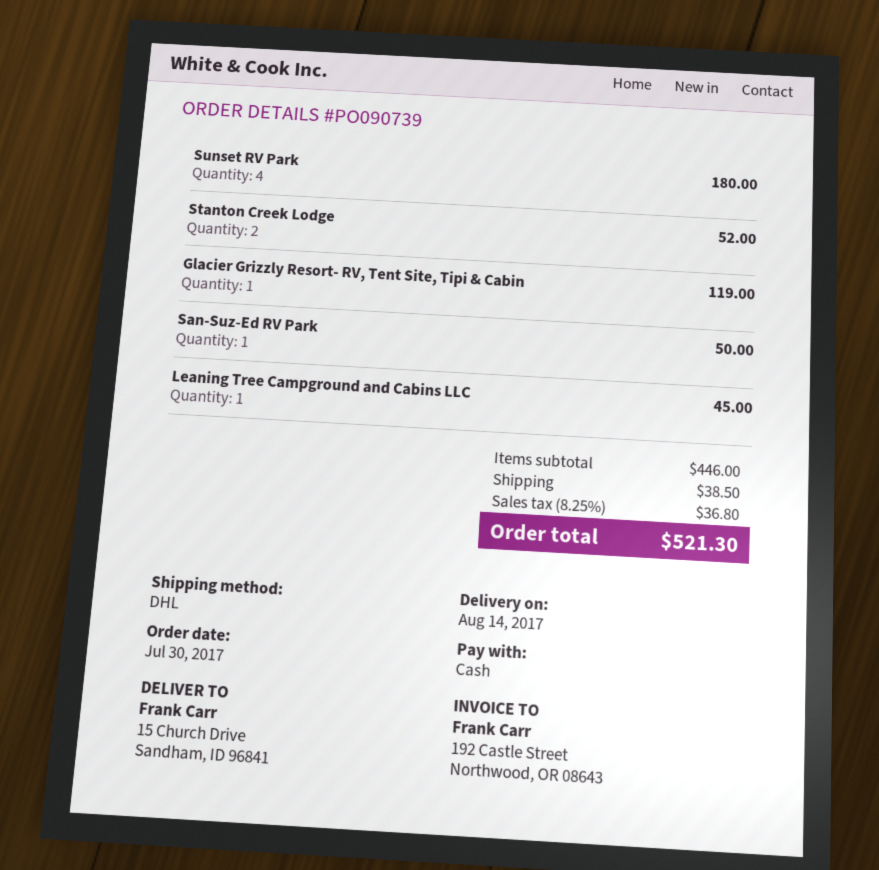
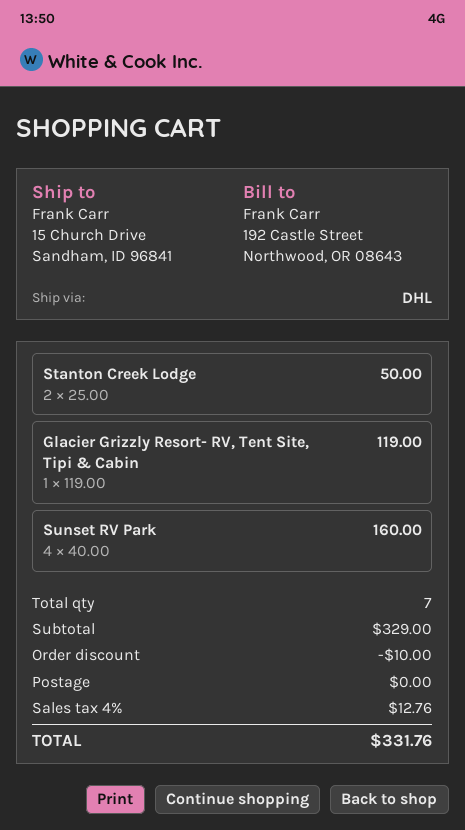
Sunset RV Park: 4 for 180.00 -> 4 for 160.00
Stanton Creek Lodge: 2 for 52.00 -> 2 for 50.00
San-Suz-Ed RV Park: 1 for 50.00 -> none
Leaning Tree Campground and Cabins LLC: 1 for 45.00 -> none
subtotal: 446.00 -> 329.00
discount: none -> 10.00
shipping: 38.50 -> 0.00
tax: 8.25% = 36.80 -> 4% = 12.76
total: 521.30 -> 331.76

